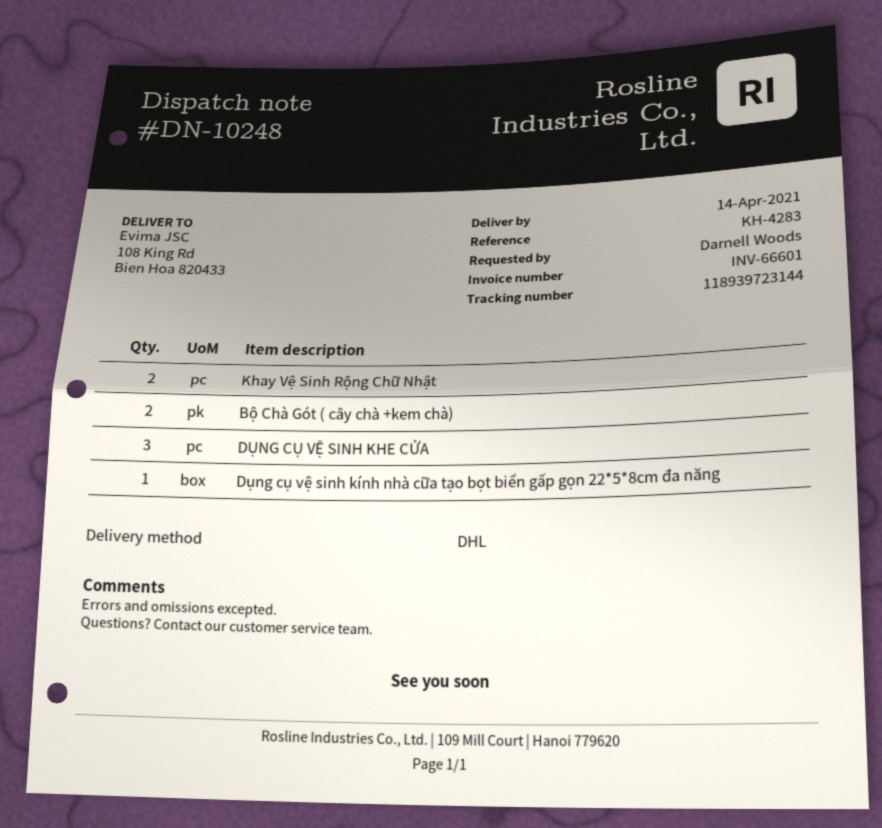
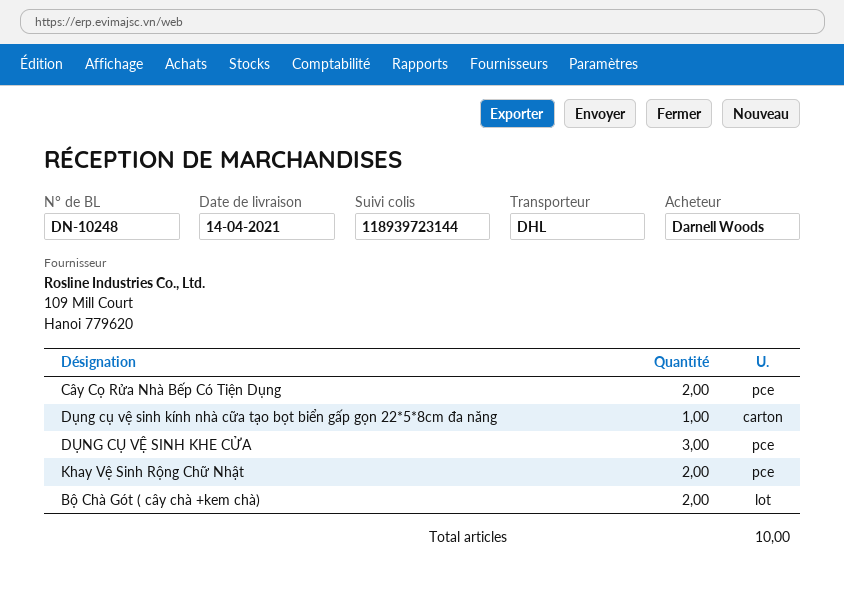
Cây Cọ Rửa Nhà Bếp Có Tiện Dụng: none -> 2

